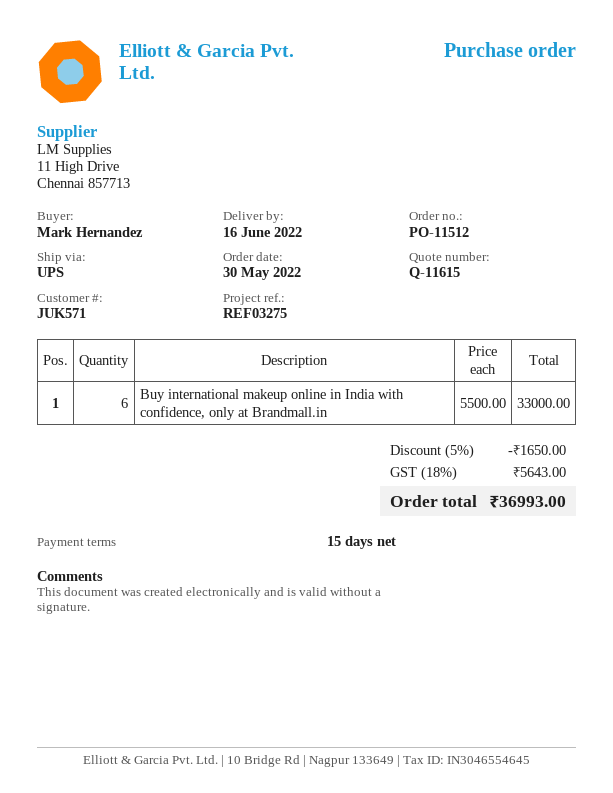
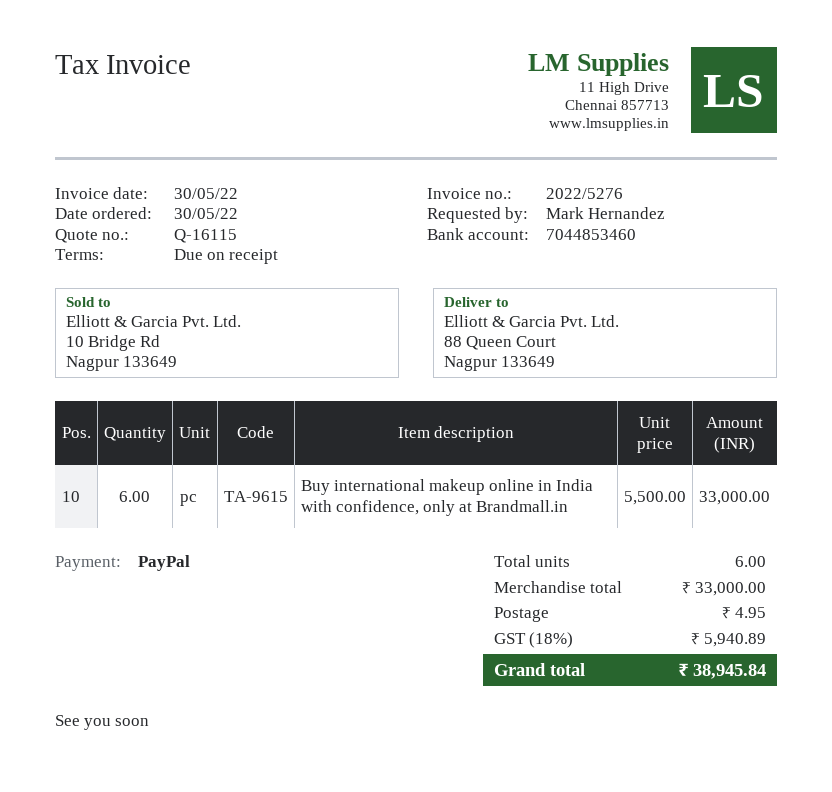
quote number: Q-11615 -> Q-16115
payment terms: 15 days -> on receipt
discount: 5% = 1650.00 -> none
shipping: none -> 4.95
tax: 18% = 5643.00 -> 18% = 5940.89
total: 36993.00 -> 38945.84

